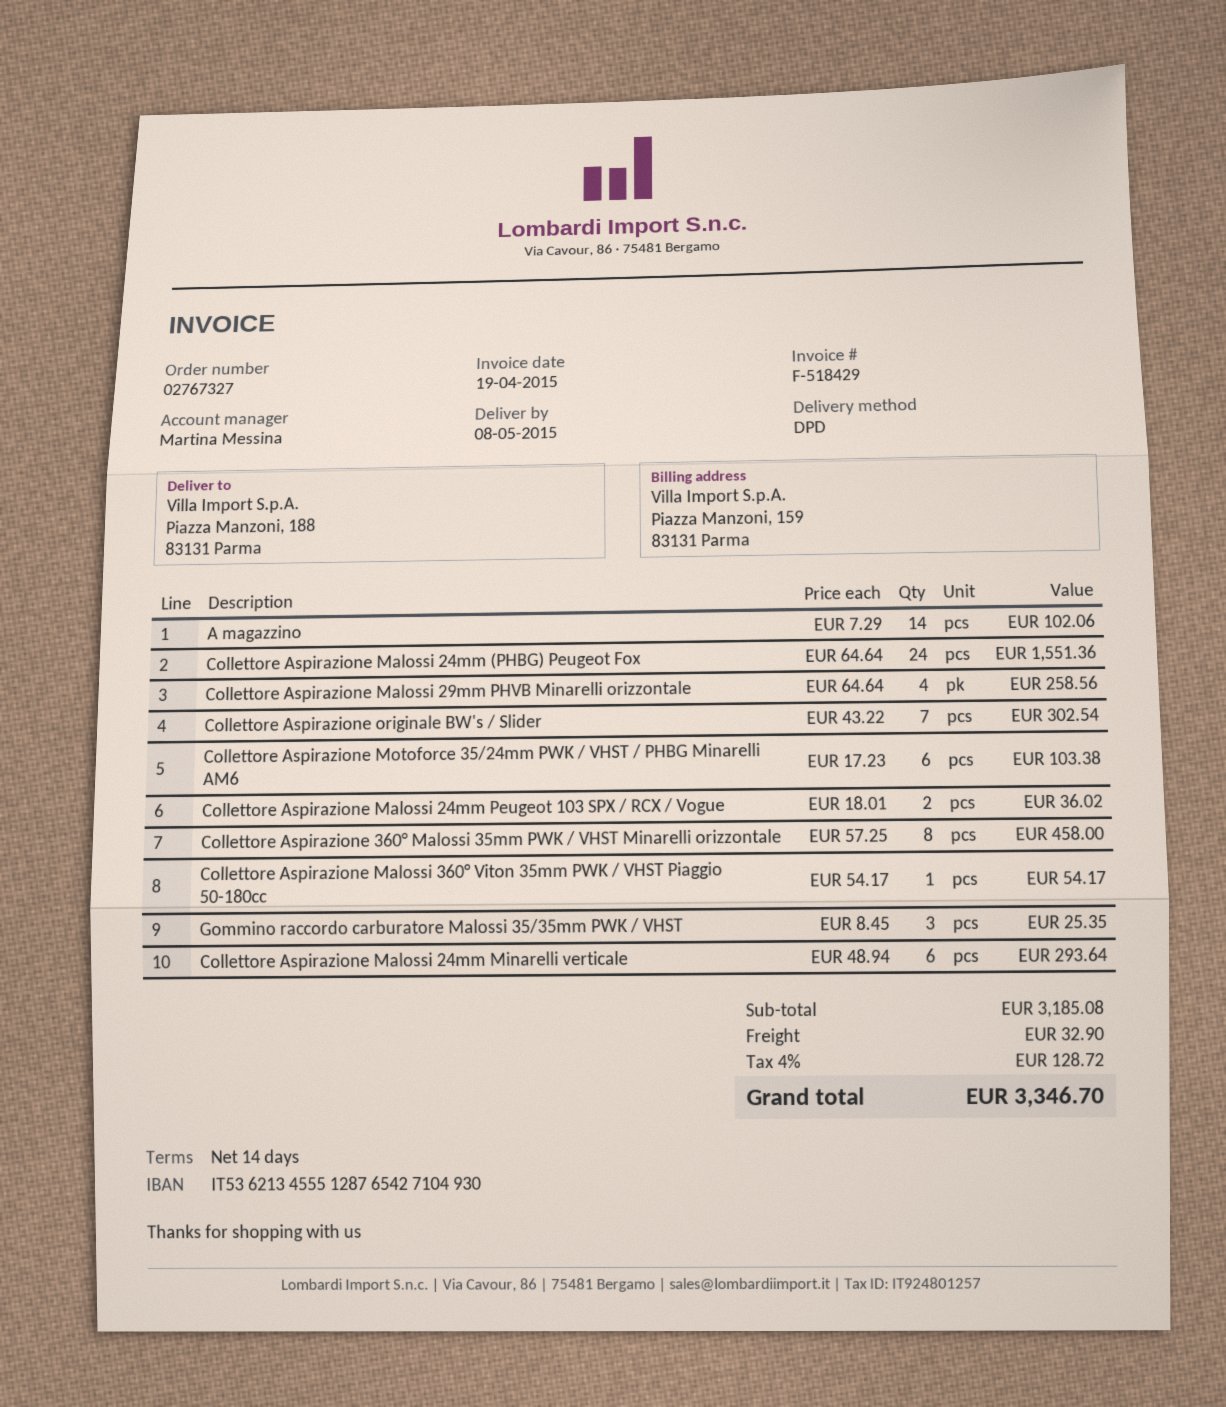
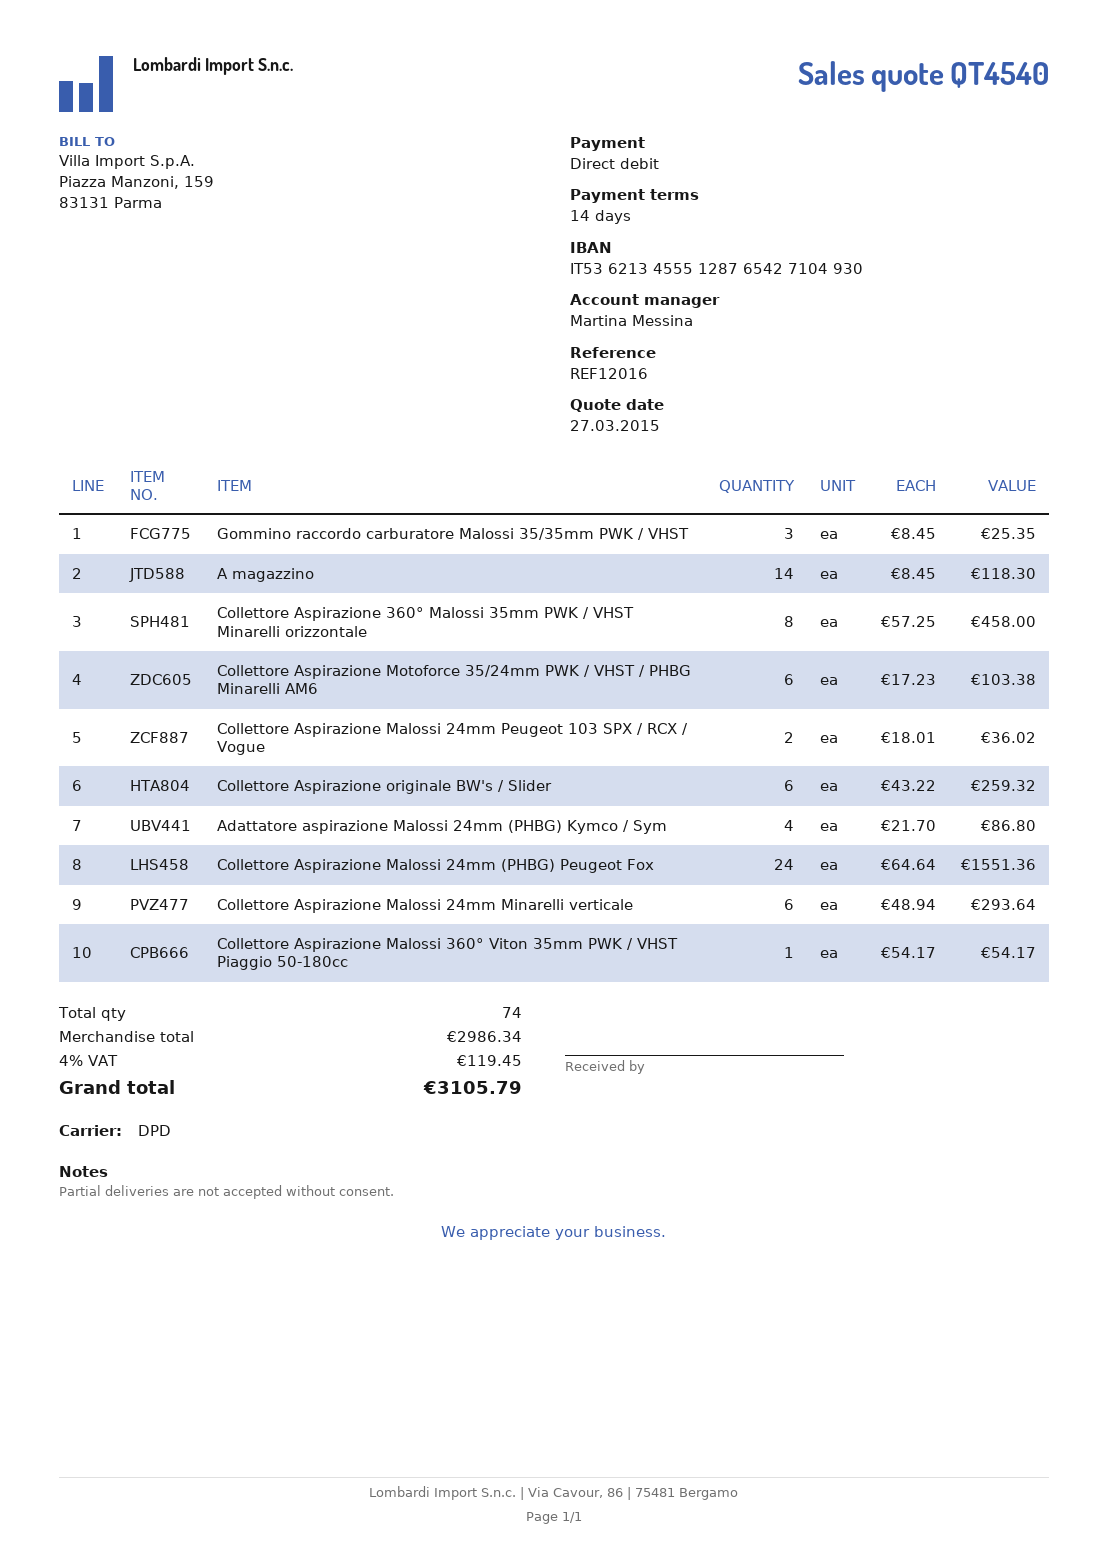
A magazzino: 14 x 7.29 = 102.06 -> 14 x 8.45 = 118.30
Collettore Aspirazione Malossi 29mm PHVB Minarelli orizzontale: 4 x 64.64 = 258.56 -> none
Collettore Aspirazione originale BW's / Slider: 7 x 43.22 = 302.54 -> 6 x 43.22 = 259.32
Adattatore aspirazione Malossi 24mm (PHBG) Kymco / Sym: none -> 4 x 21.70 = 86.80
subtotal: 3185.08 -> 2986.34
shipping: 32.90 -> none
tax: 4% = 128.72 -> 4% = 119.45
total: 3346.70 -> 3105.79

